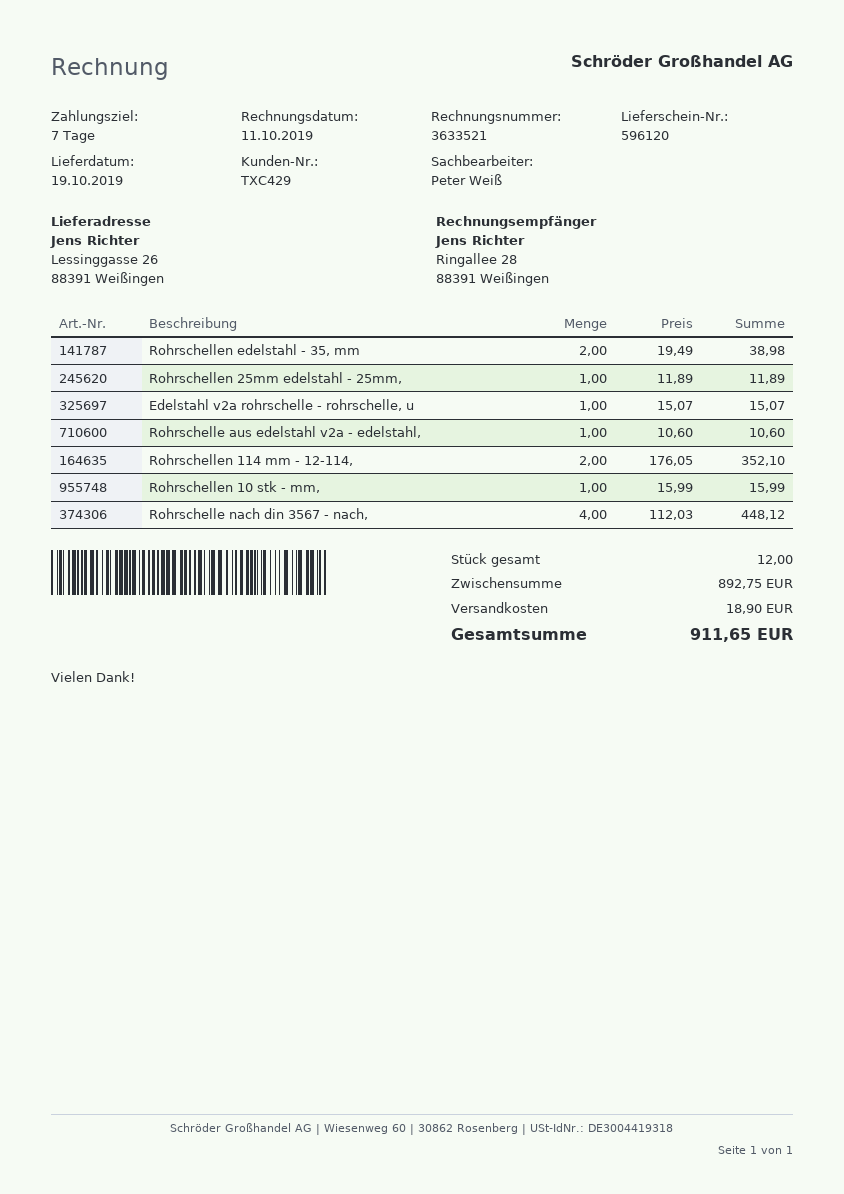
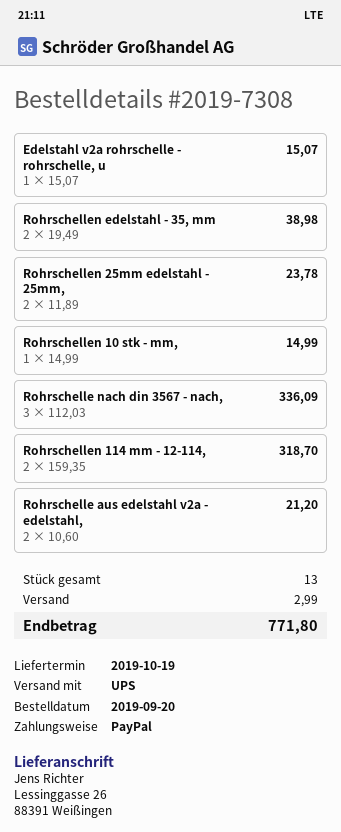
Rohrschellen 25mm edelstahl - 25mm,: 1 x 11.89 = 11.89 -> 2 x 11.89 = 23.78
Rohrschelle aus edelstahl v2a - edelstahl,: 1 x 10.60 = 10.60 -> 2 x 10.60 = 21.20
Rohrschellen 114 mm - 12-114,: 2 x 176.05 = 352.10 -> 2 x 159.35 = 318.70
Rohrschellen 10 stk - mm,: 1 x 15.99 = 15.99 -> 1 x 14.99 = 14.99
Rohrschelle nach din 3567 - nach,: 4 x 112.03 = 448.12 -> 3 x 112.03 = 336.09
total quantity: 12 -> 13
shipping: 18.90 -> 2.99
total: 911.65 -> 771.80

